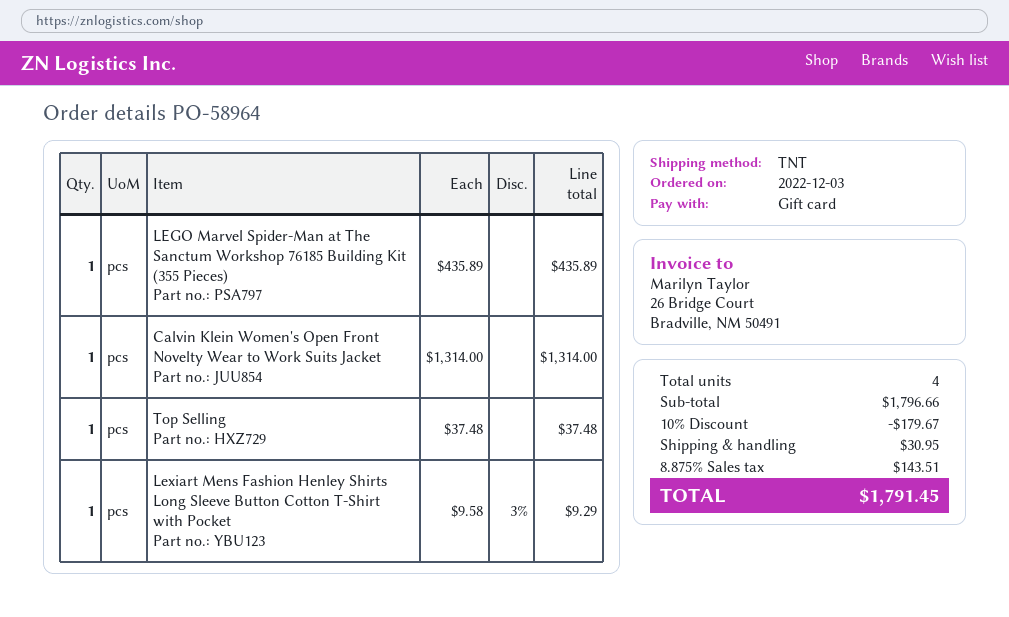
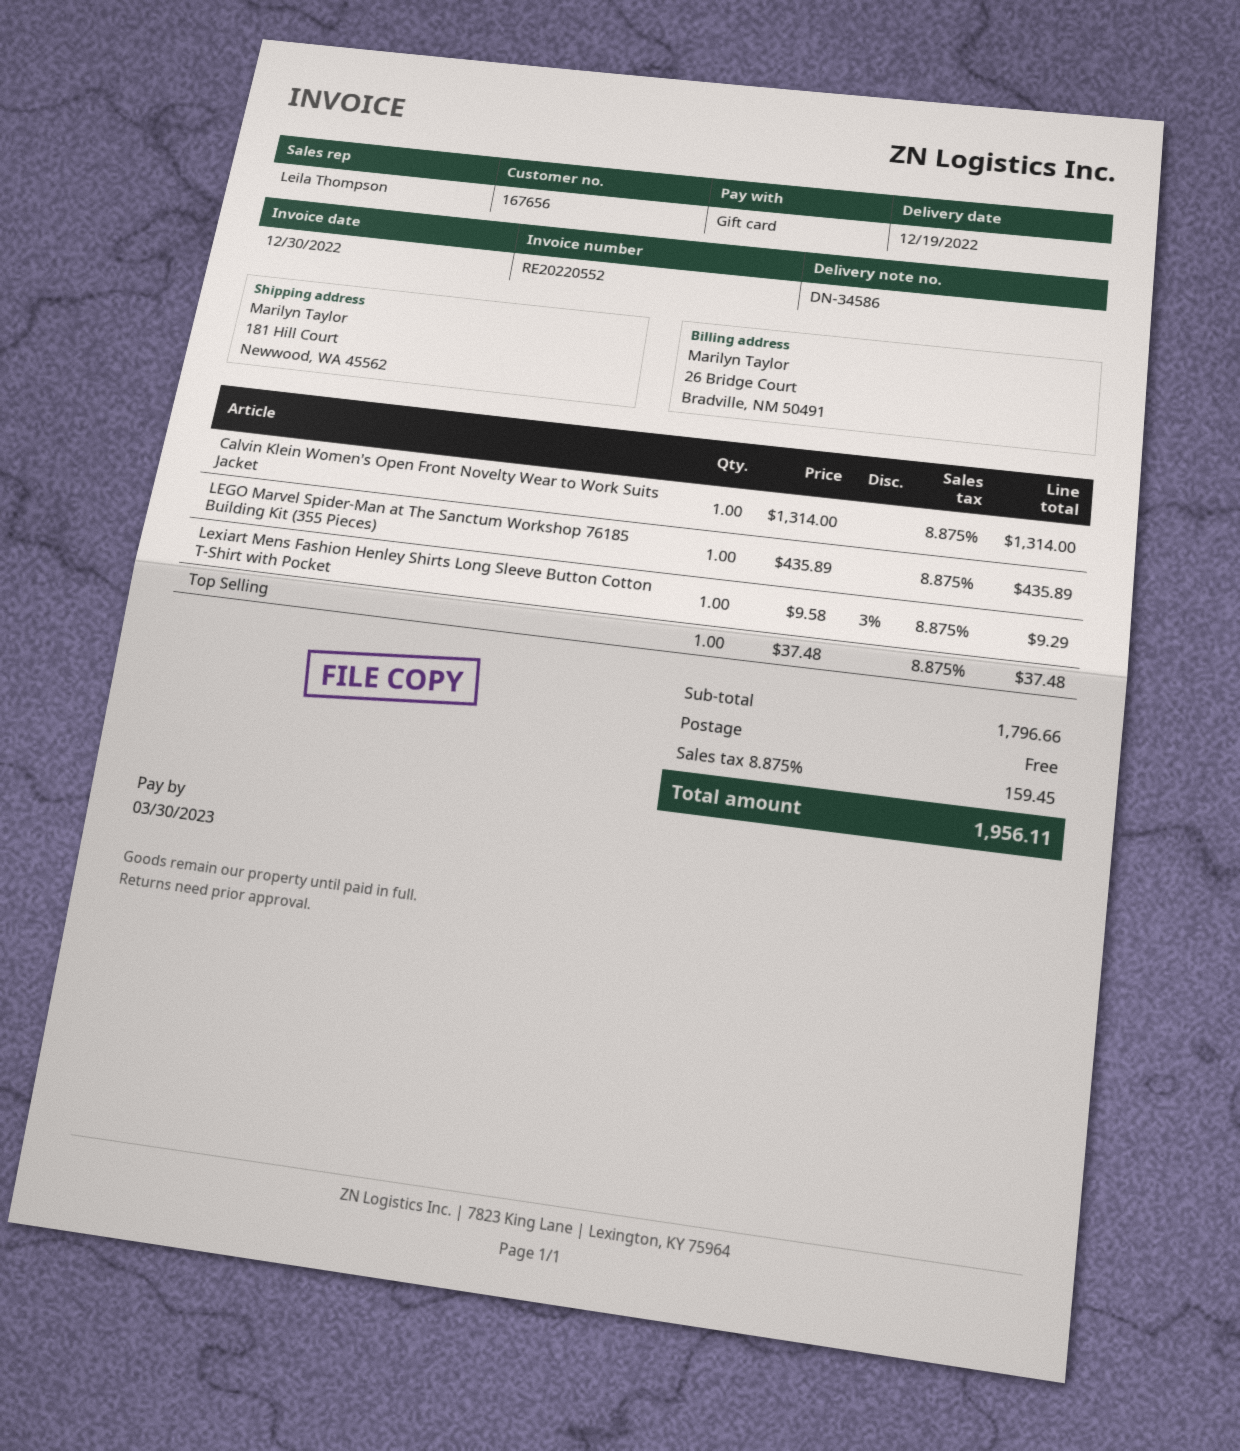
discount: 10% = 179.67 -> none
shipping: 30.95 -> 0.00
tax: 8.875% = 143.51 -> 8.875% = 159.45
total: 1791.45 -> 1956.11

